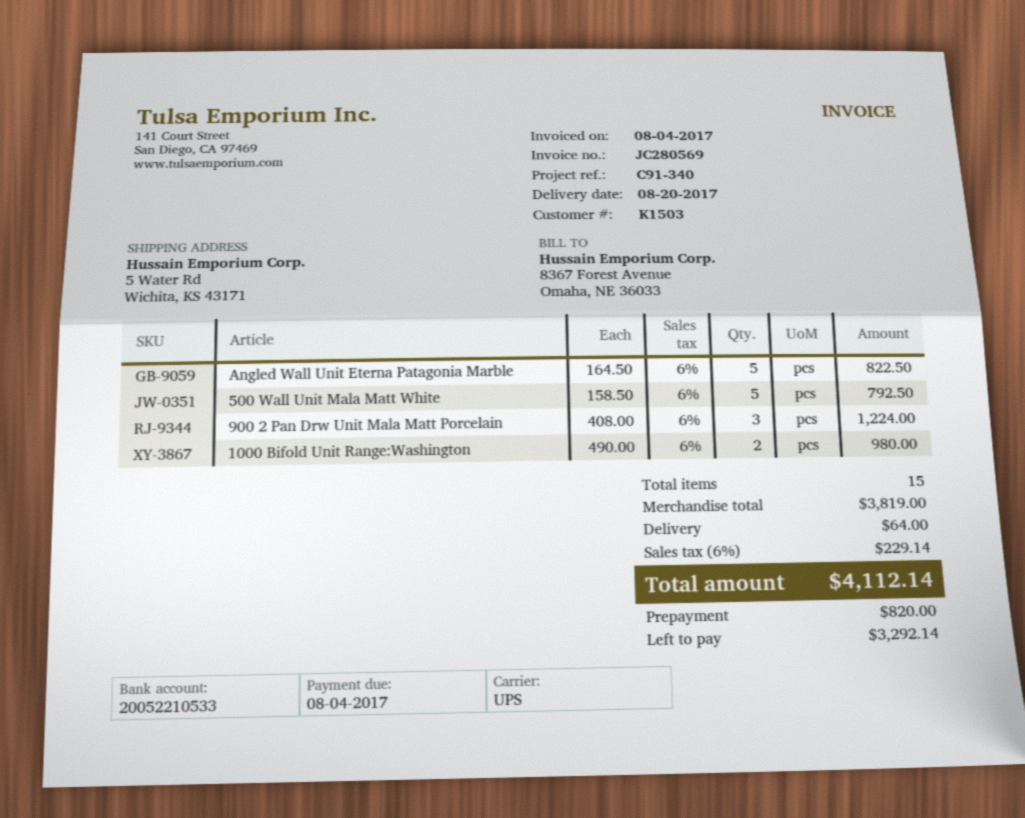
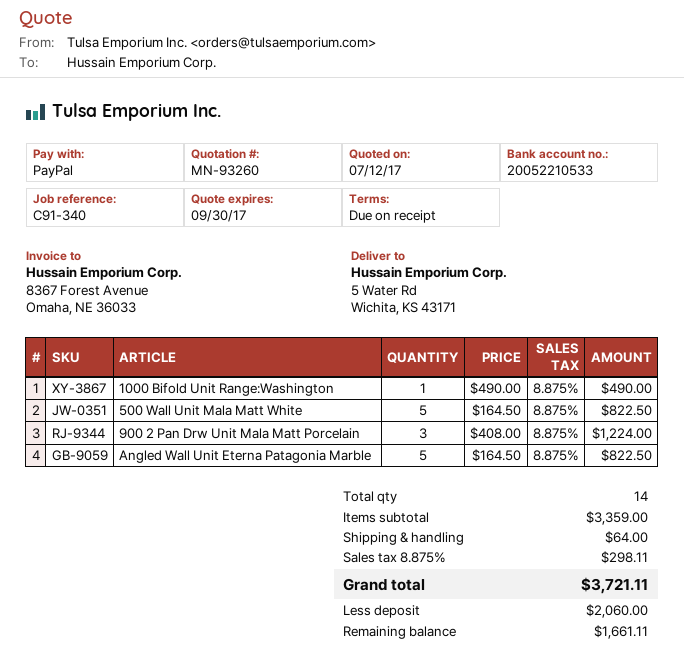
500 Wall Unit Mala Matt White: 5 x 158.50 = 792.50 -> 5 x 164.50 = 822.50
1000 Bifold Unit Range:Washington: 2 x 490.00 = 980.00 -> 1 x 490.00 = 490.00
total quantity: 15 -> 14
subtotal: 3819.00 -> 3359.00
tax: 6% = 229.14 -> 8.875% = 298.11
total: 4112.14 -> 3721.11
deposit: 820.00 -> 2060.00
balance: 3292.14 -> 1661.11

